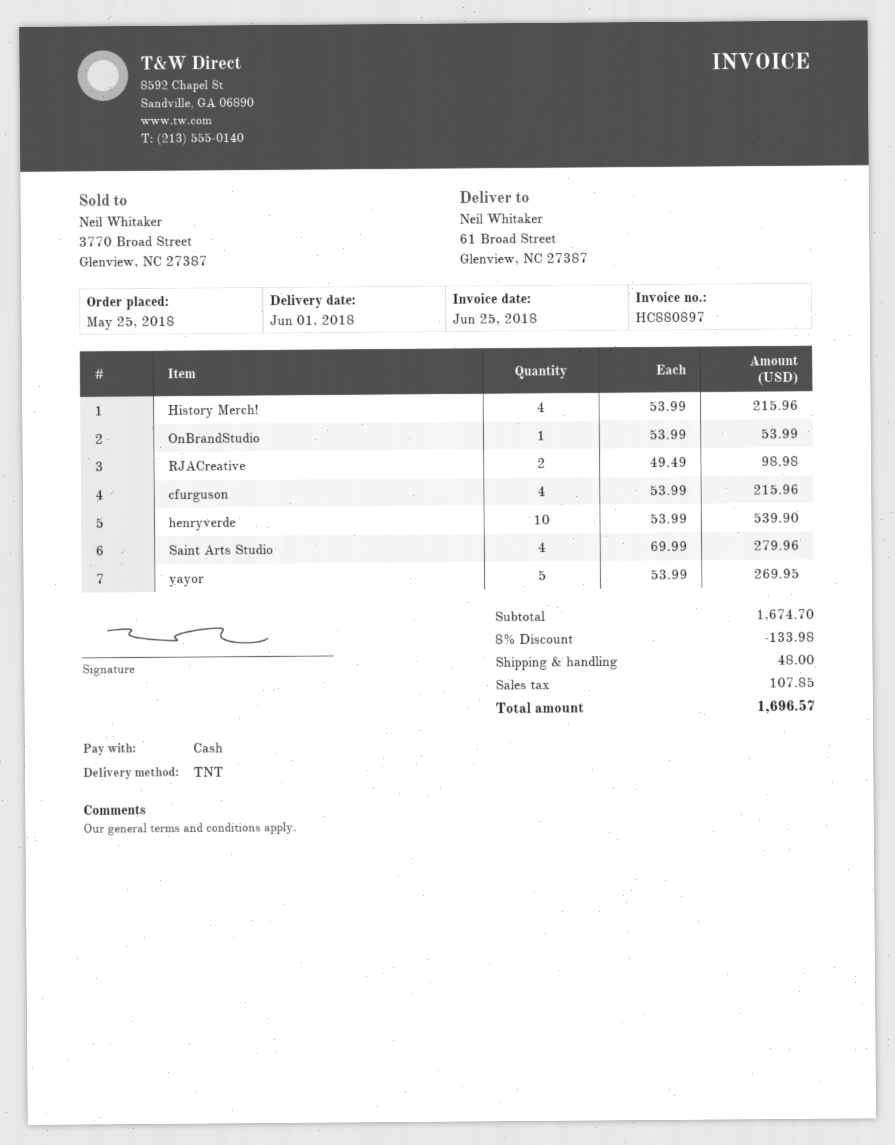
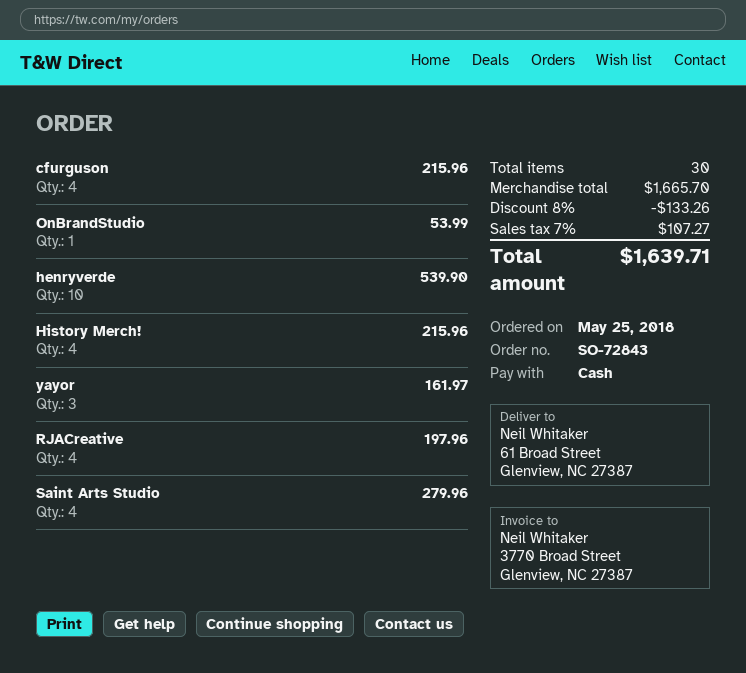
RJACreative: 2 for 98.98 -> 4 for 197.96
yayor: 5 for 269.95 -> 3 for 161.97
subtotal: 1674.70 -> 1665.70
discount: 8% = 133.98 -> 8% = 133.26
shipping: 48.00 -> none
tax: 107.85 -> 107.27
total: 1696.57 -> 1639.71

